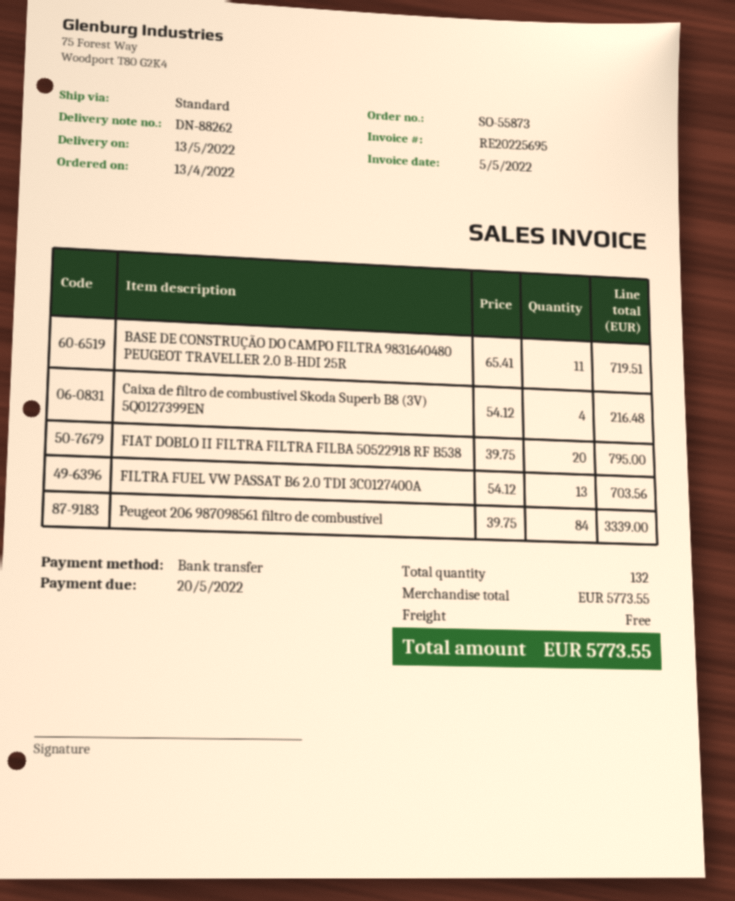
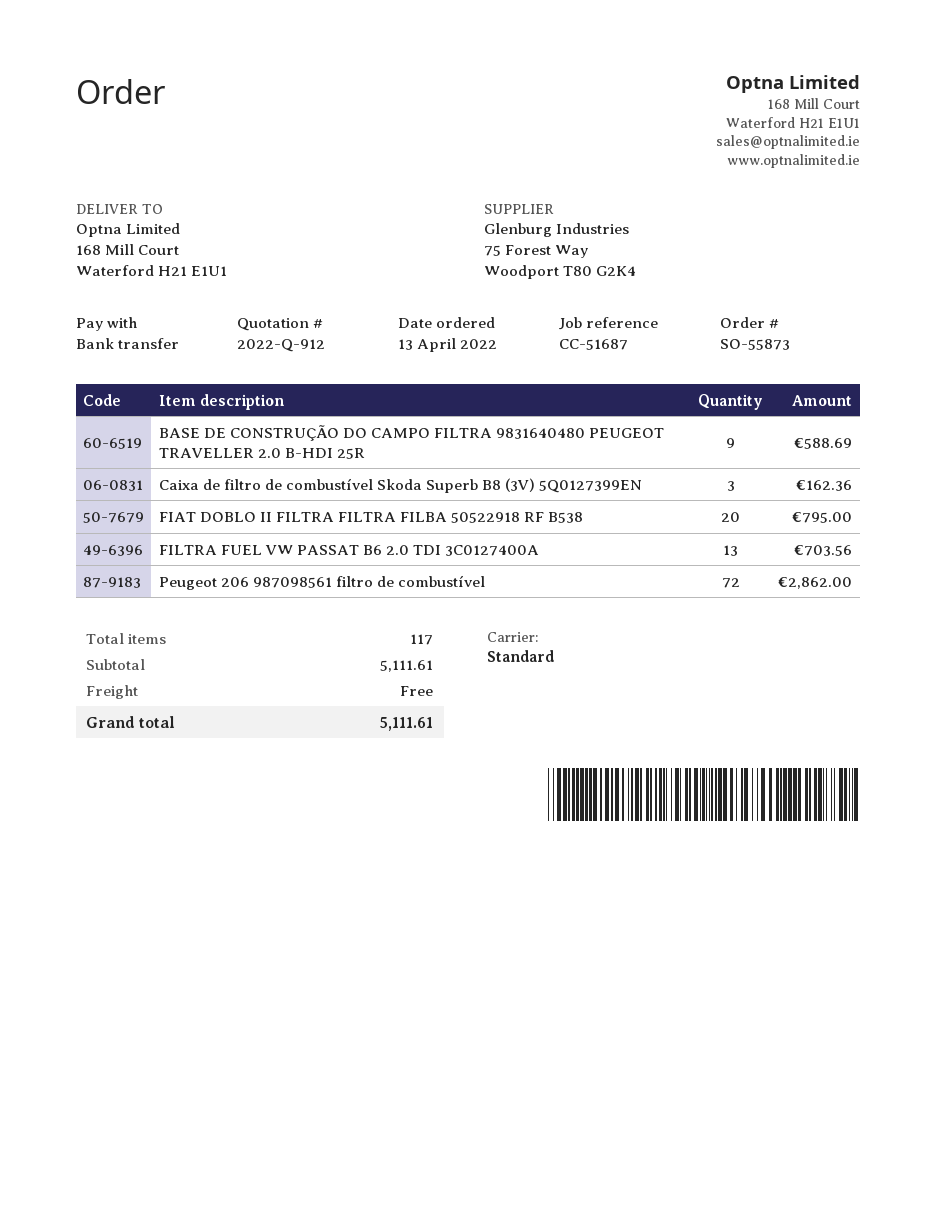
BASE DE CONSTRUÇÃO DO CAMPO FILTRA 9831640480 PEUGEOT TRAVELLER 2.0 B-HDI 25R: 11 for 719.51 -> 9 for 588.69
Caixa de filtro de combustível Skoda Superb B8 (3V) 5Q0127399EN: 4 for 216.48 -> 3 for 162.36
Peugeot 206 987098561 filtro de combustível: 84 for 3339.00 -> 72 for 2862.00
total quantity: 132 -> 117
subtotal: 5773.55 -> 5111.61
total: 5773.55 -> 5111.61

